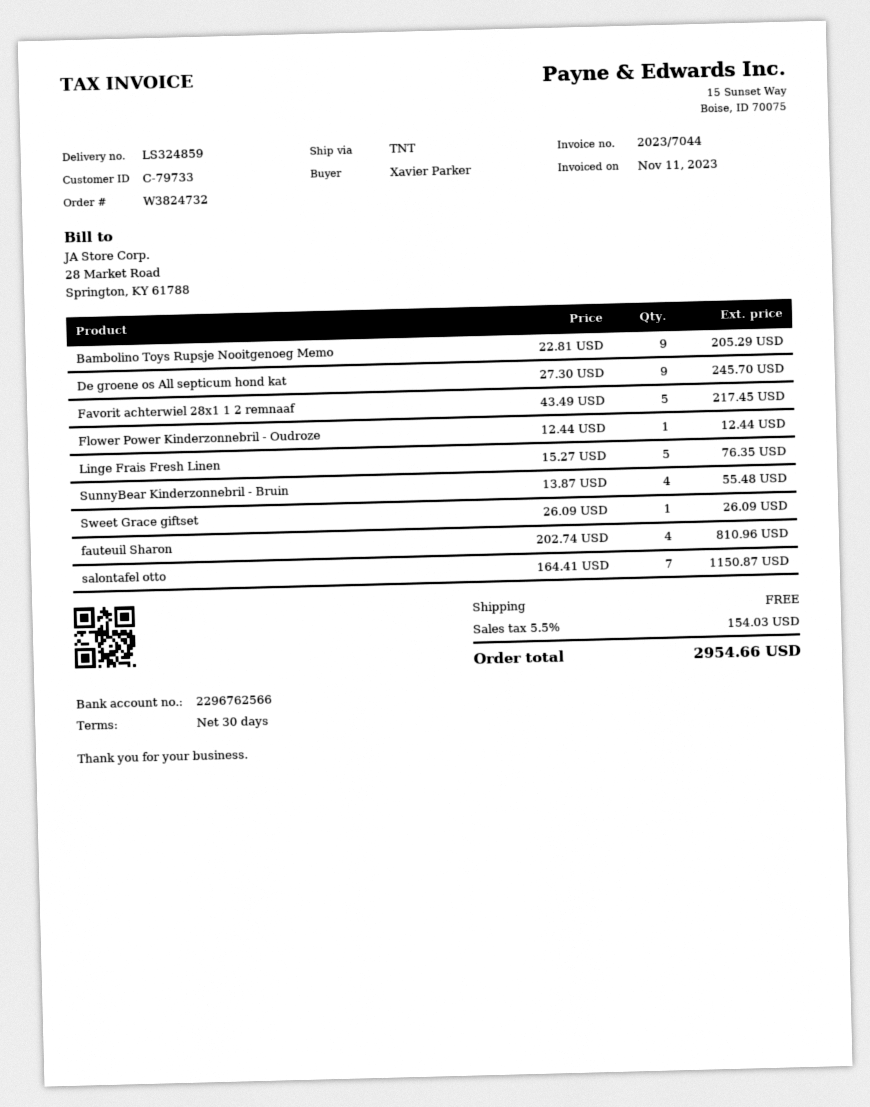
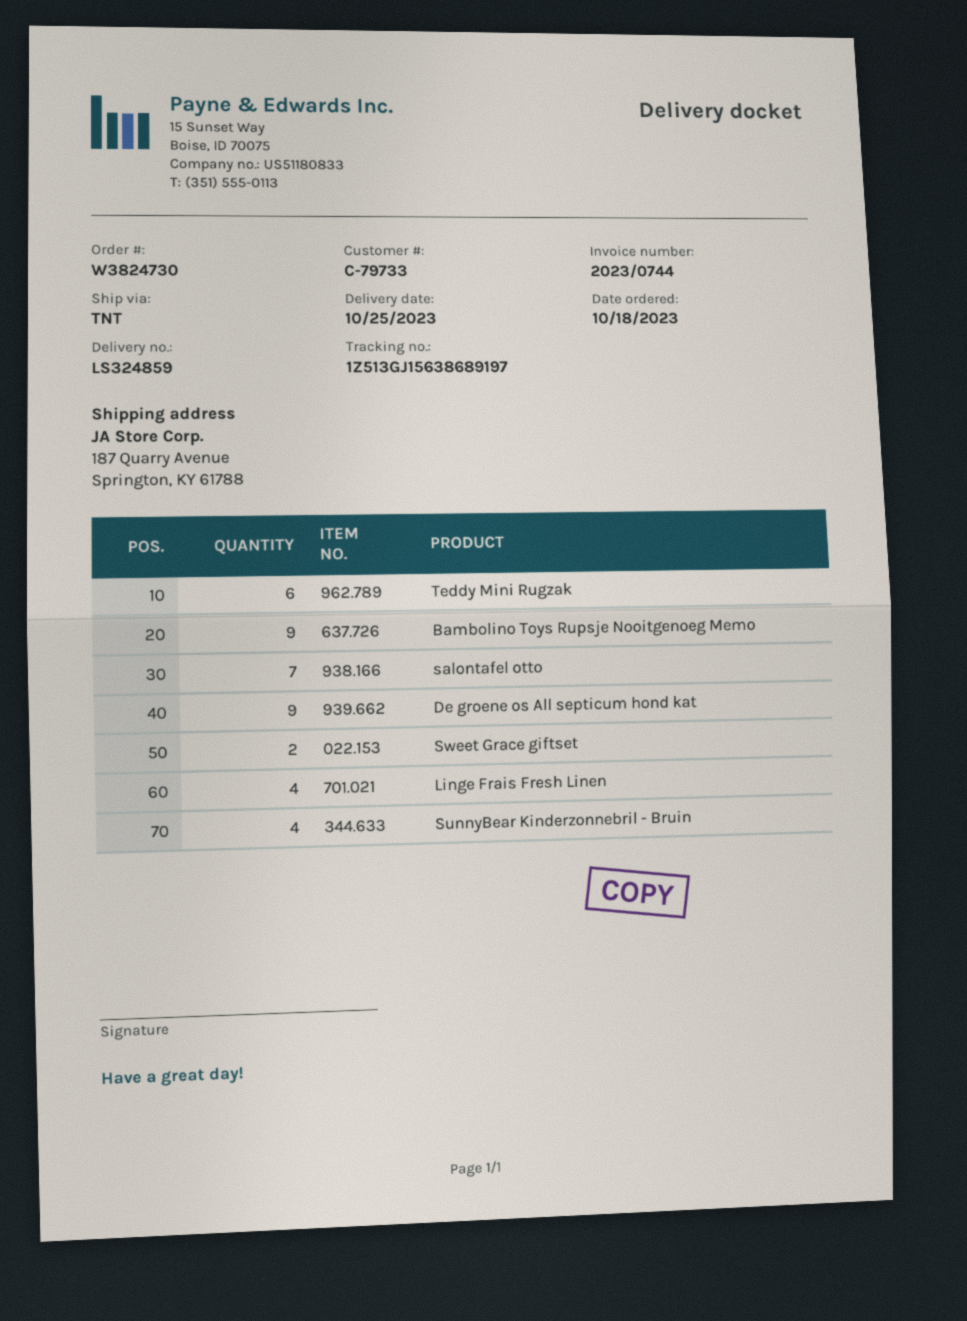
order number: W3824732 -> W3824730
invoice number: 2023/7044 -> 2023/0744
Favorit achterwiel 28x1 1 2 remnaaf: 5 -> none
Flower Power Kinderzonnebril - Oudroze: 1 -> none
Linge Frais Fresh Linen: 5 -> 4
Sweet Grace giftset: 1 -> 2
fauteuil Sharon: 4 -> none
Teddy Mini Rugzak: none -> 6

